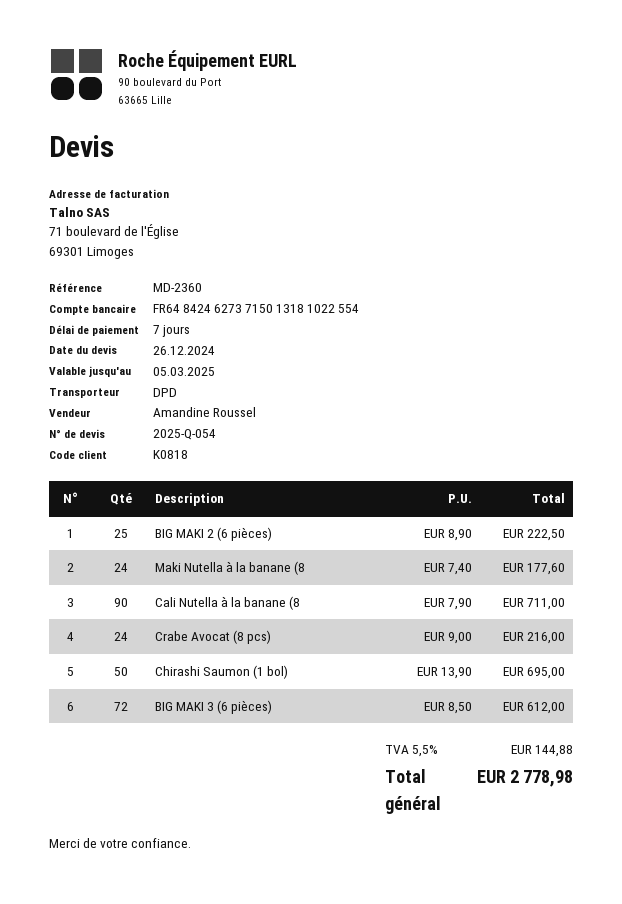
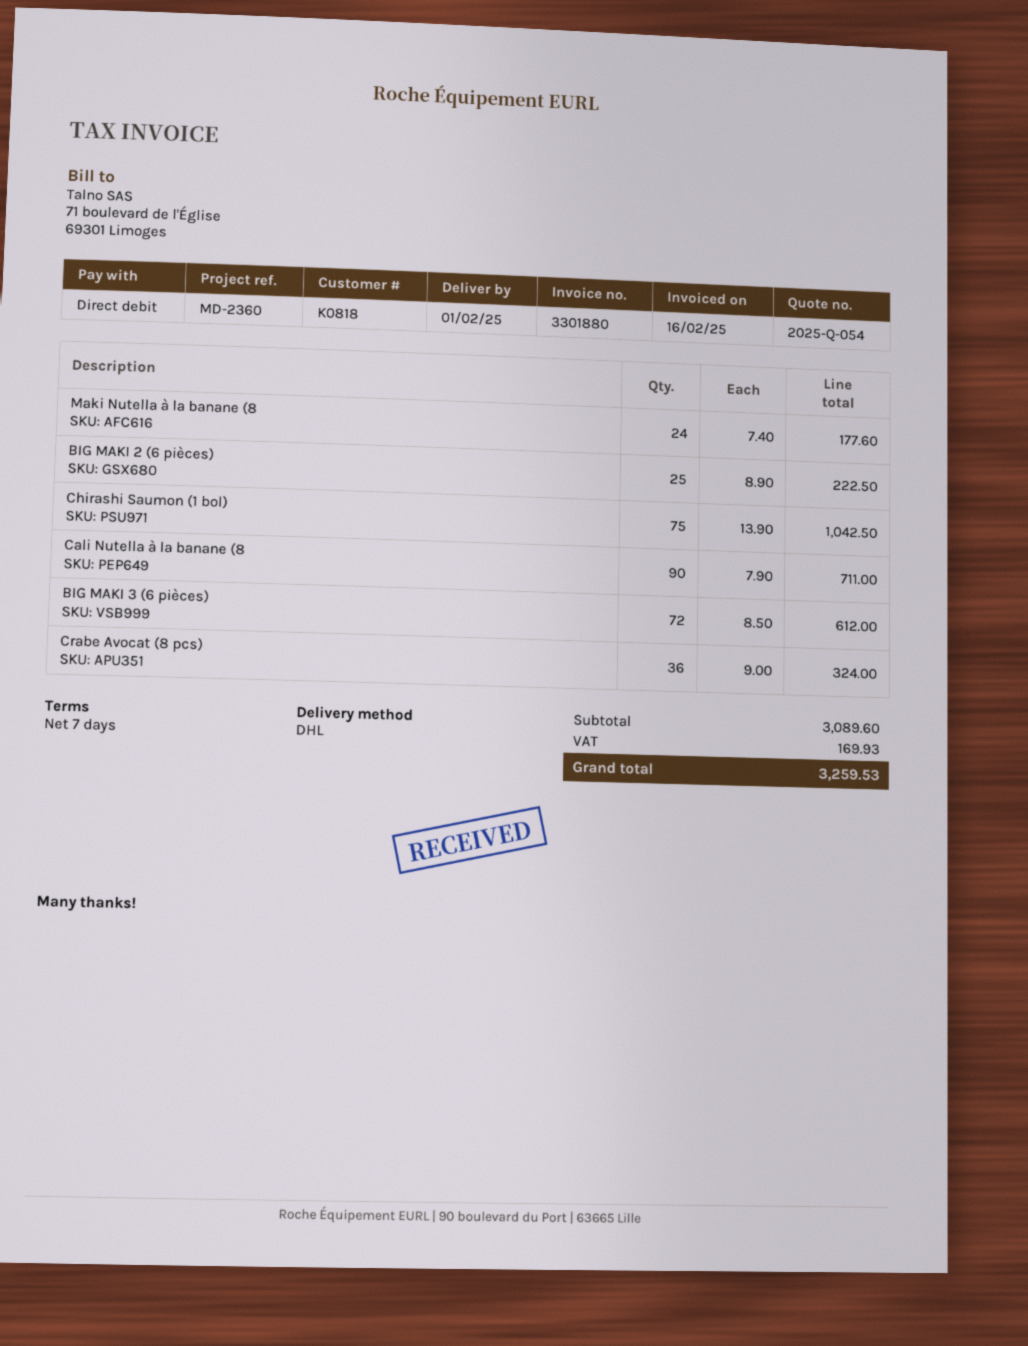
shipping method: DPD -> DHL
Crabe Avocat (8 pcs): 24 x 9.00 = 216.00 -> 36 x 9.00 = 324.00
Chirashi Saumon (1 bol): 50 x 13.90 = 695.00 -> 75 x 13.90 = 1042.50
tax: 144.88 -> 169.93
total: 2778.98 -> 3259.53

